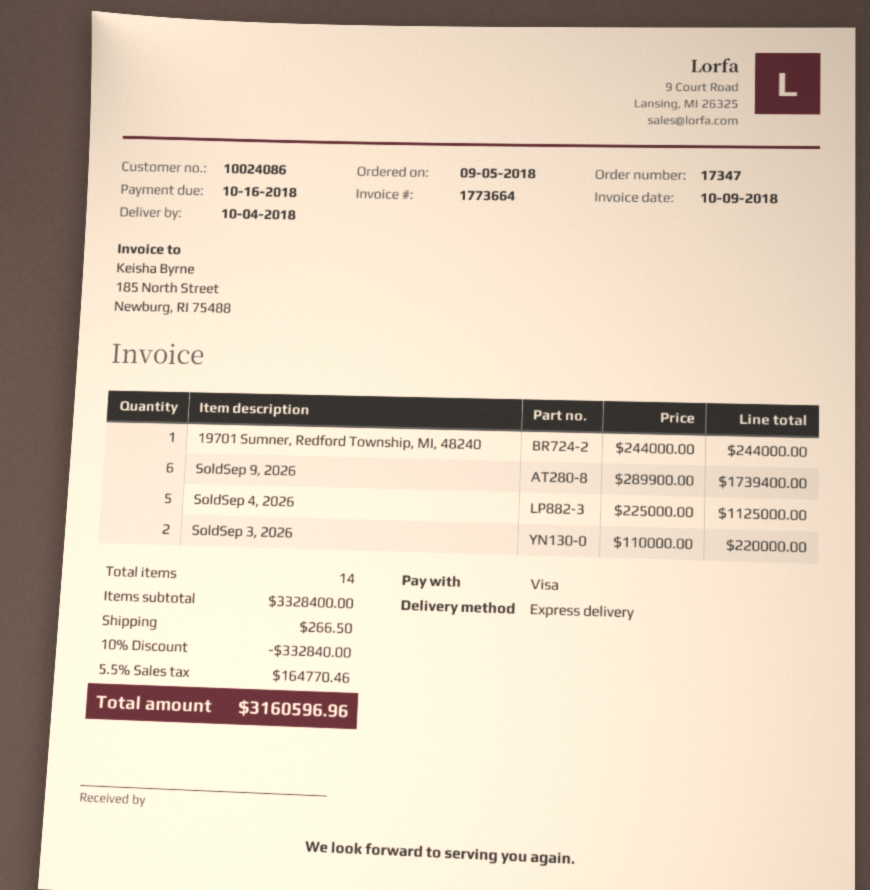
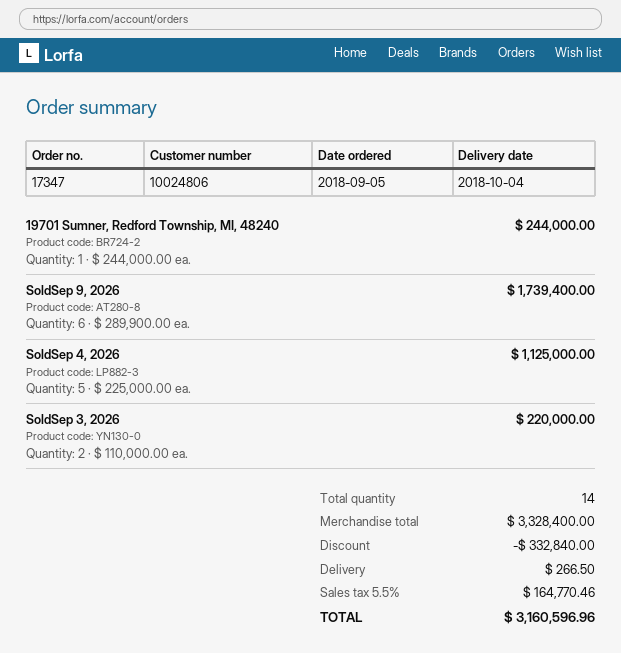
customer number: 10024086 -> 10024806

